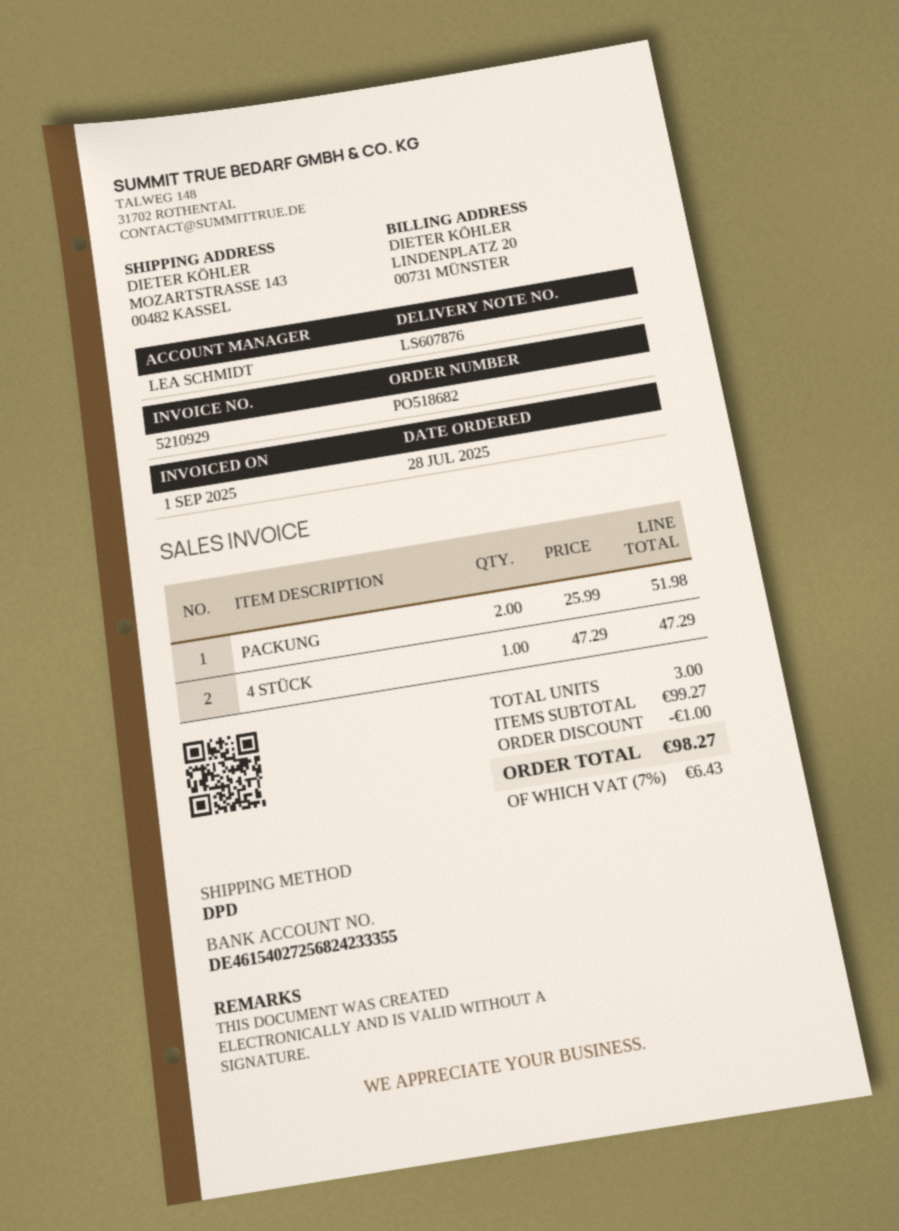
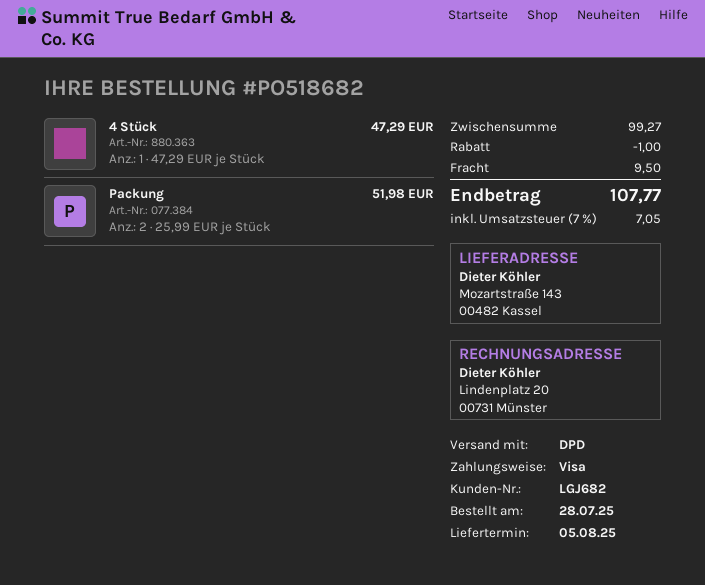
shipping: none -> 9.50
tax: 7% = 6.43 -> 7% = 7.05
total: 98.27 -> 107.77

